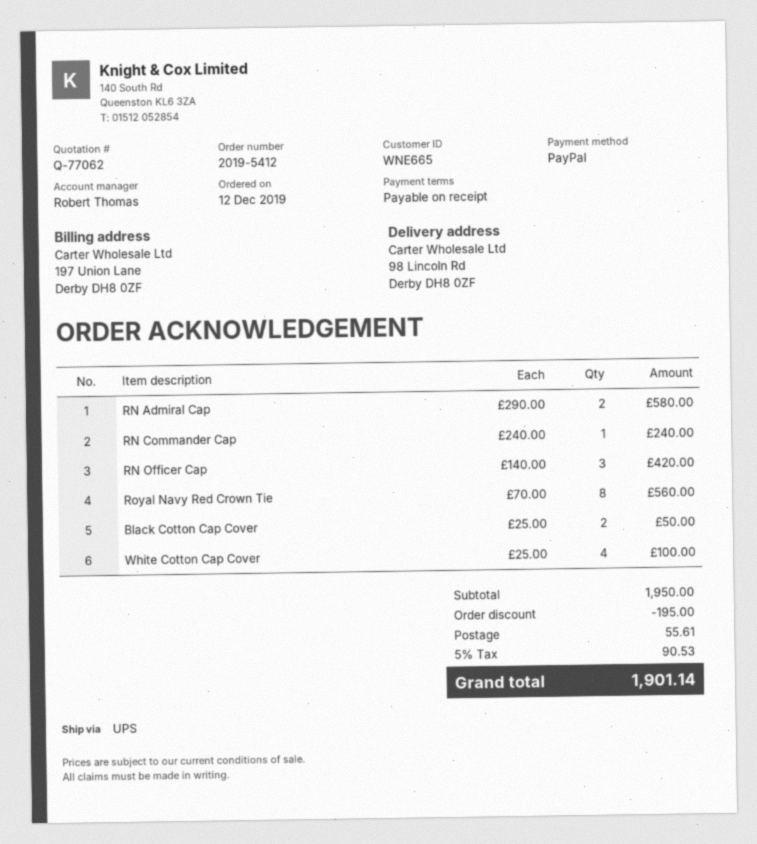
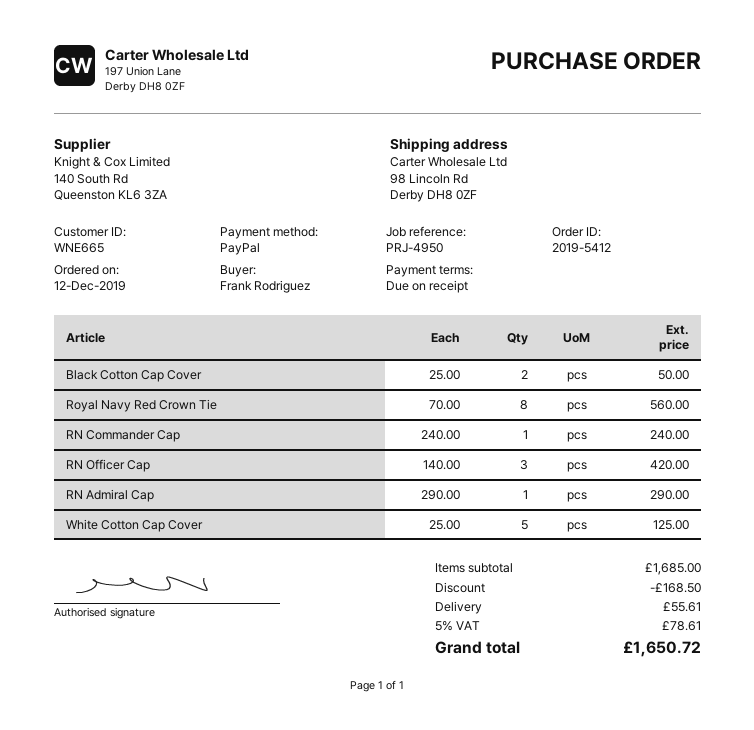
RN Admiral Cap: 2 x 290.00 = 580.00 -> 1 x 290.00 = 290.00
White Cotton Cap Cover: 4 x 25.00 = 100.00 -> 5 x 25.00 = 125.00
subtotal: 1950.00 -> 1685.00
discount: 195.00 -> 168.50
tax: 5% = 90.53 -> 5% = 78.61
total: 1901.14 -> 1650.72

